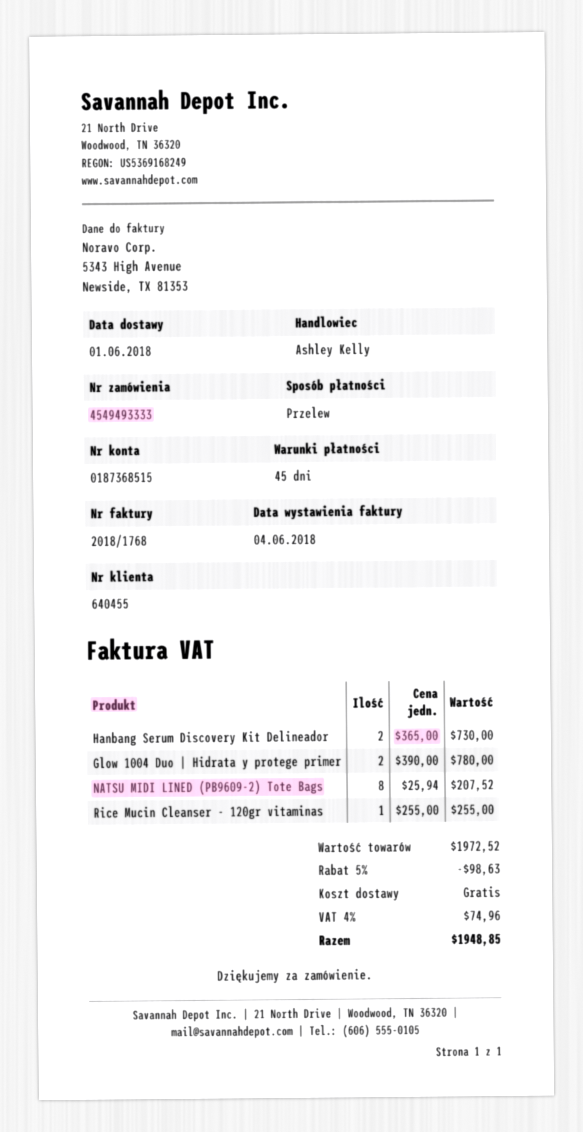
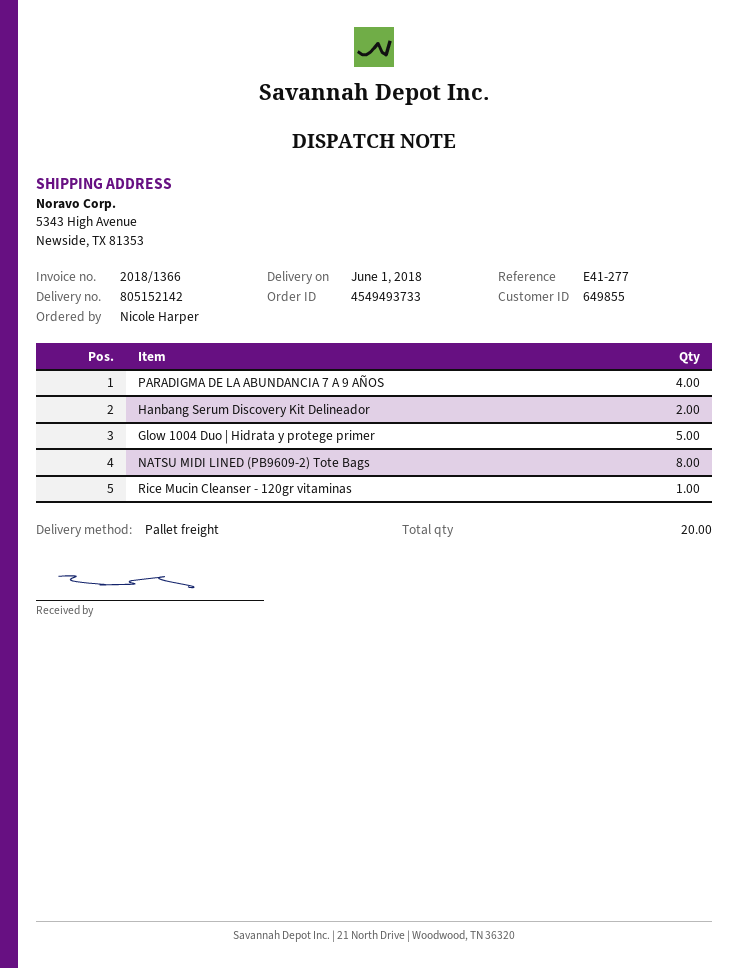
order number: 4549493333 -> 4549493733
invoice number: 2018/1768 -> 2018/1366
customer number: 640455 -> 649855
Glow 1004 Duo | Hidrata y protege primer: 2 -> 5
PARADIGMA DE LA ABUNDANCIA 7 A 9 AÑOS: none -> 4

